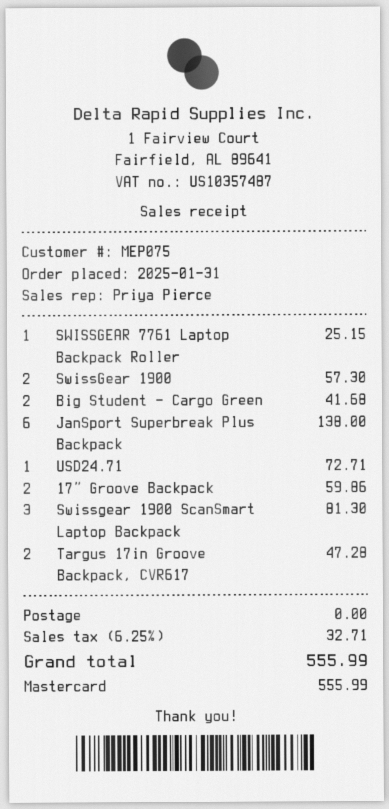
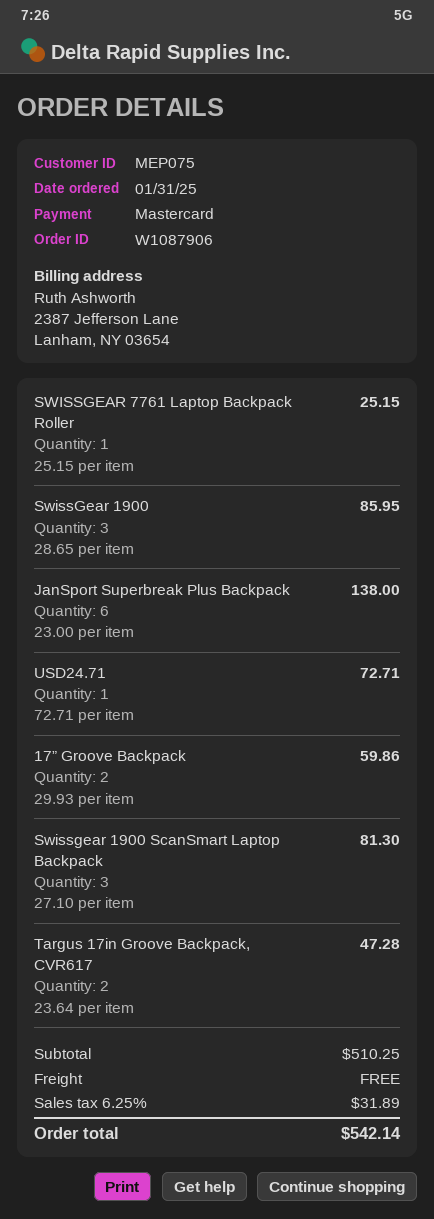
SwissGear 1900: 2 for 57.30 -> 3 for 85.95
Big Student - Cargo Green: 2 for 41.68 -> none
tax: 6.25% = 32.71 -> 6.25% = 31.89
total: 555.99 -> 542.14

